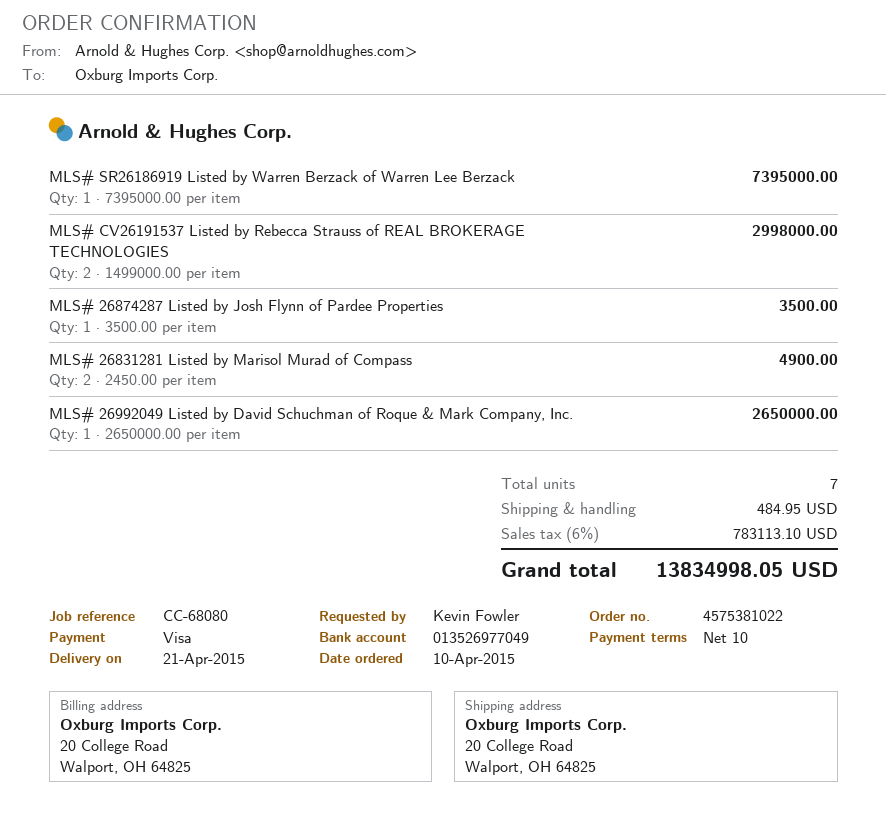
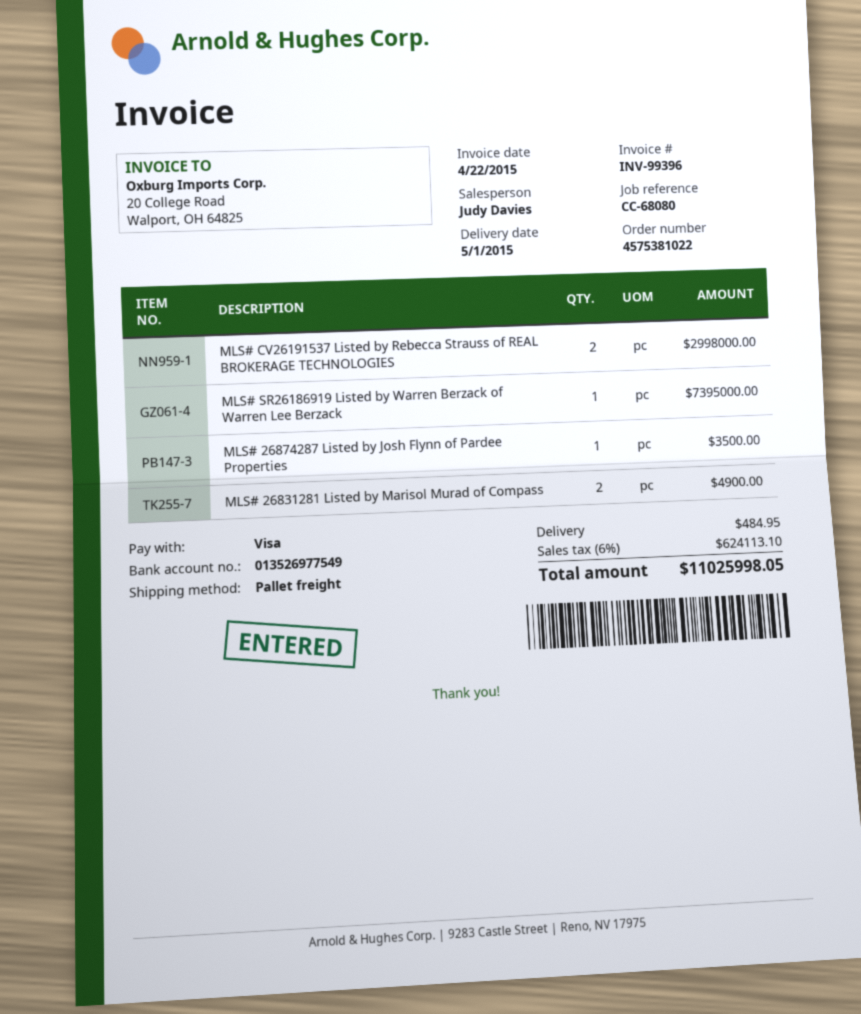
delivery date: 2015-04-21 -> 2015-05-01
bank account: 013526977049 -> 013526977549
MLS# 26992049 Listed by David Schuchman of Roque & Mark Company, Inc.: 1 for 2650000.00 -> none
tax: 6% = 783113.10 -> 6% = 624113.10
total: 13834998.05 -> 11025998.05

